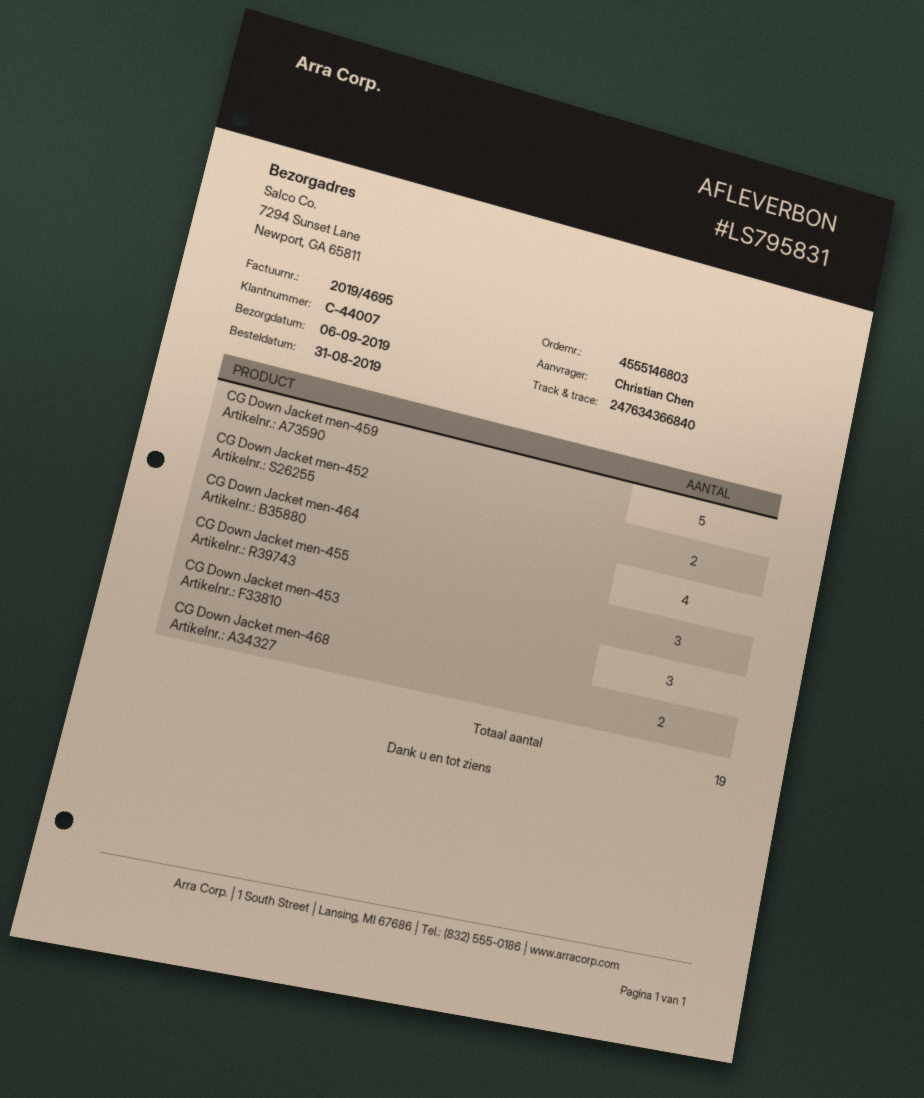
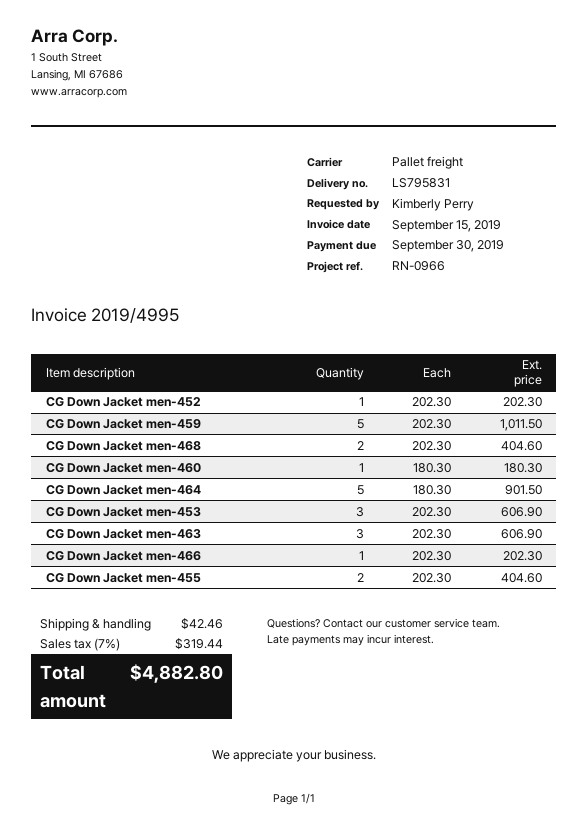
invoice number: 2019/4695 -> 2019/4995
ordered by: Christian Chen -> Kimberly Perry
CG Down Jacket men-452: 2 -> 1
CG Down Jacket men-464: 4 -> 5
CG Down Jacket men-455: 3 -> 2
CG Down Jacket men-460: none -> 1
CG Down Jacket men-463: none -> 3
CG Down Jacket men-466: none -> 1

